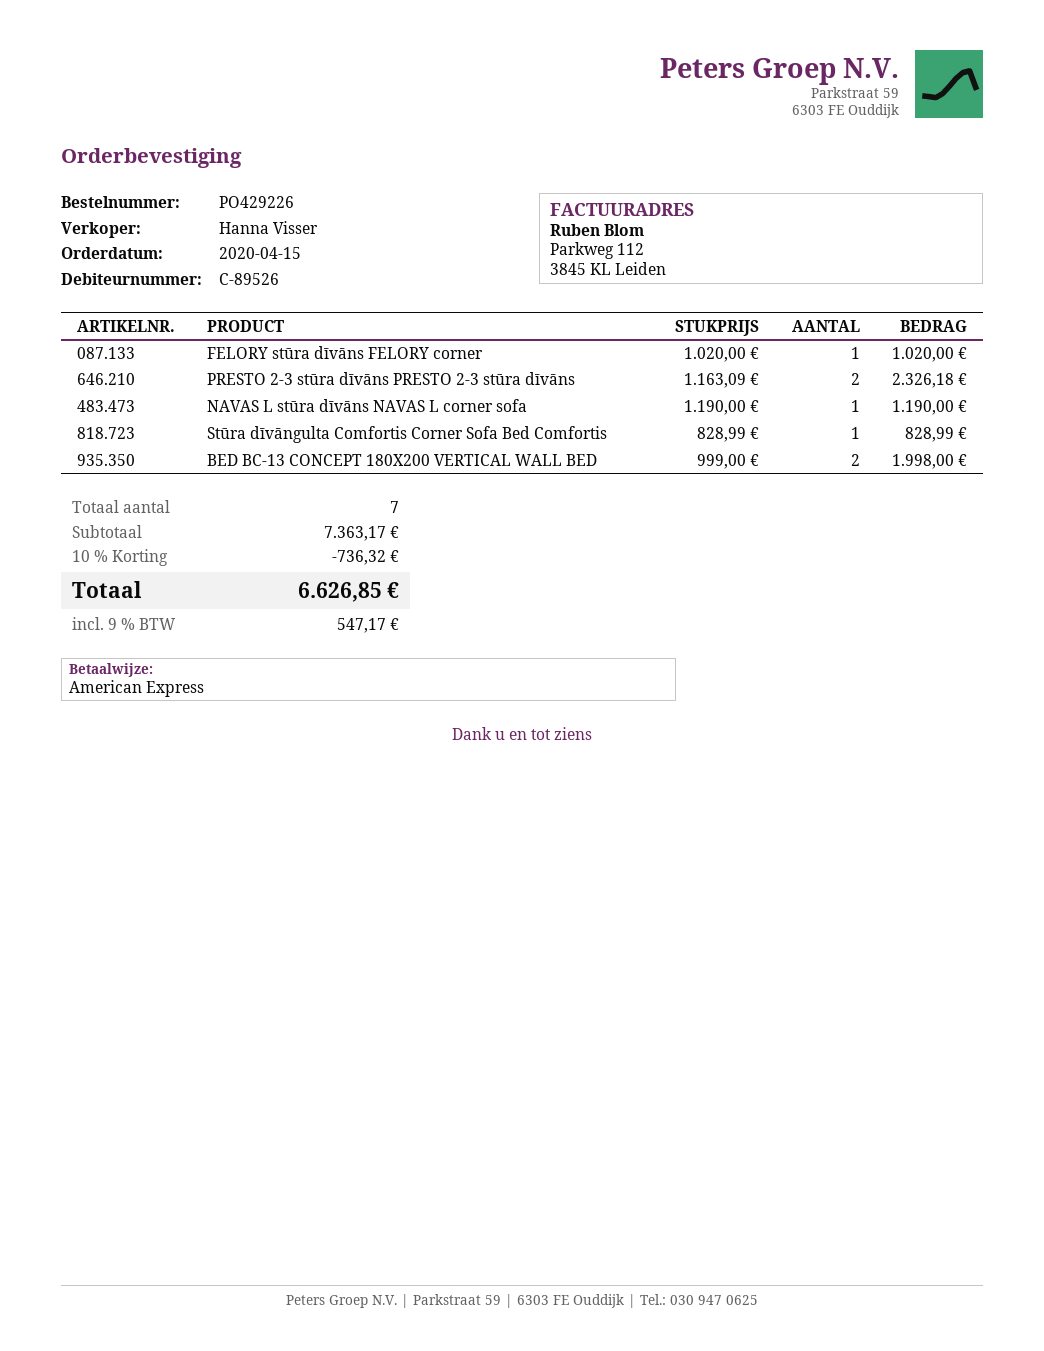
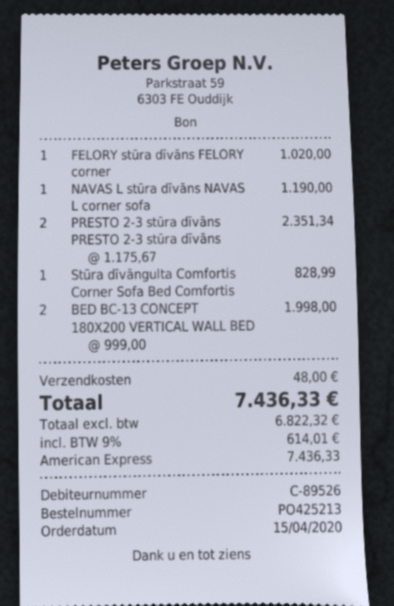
order number: PO429226 -> PO425213
PRESTO 2-3 stūra dīvāns PRESTO 2-3 stūra dīvāns: 2 x 1163.09 = 2326.18 -> 2 x 1175.67 = 2351.34
discount: 10% = 736.32 -> none
shipping: none -> 48.00
tax: 9% = 547.17 -> 9% = 614.01
total: 6626.85 -> 7436.33

